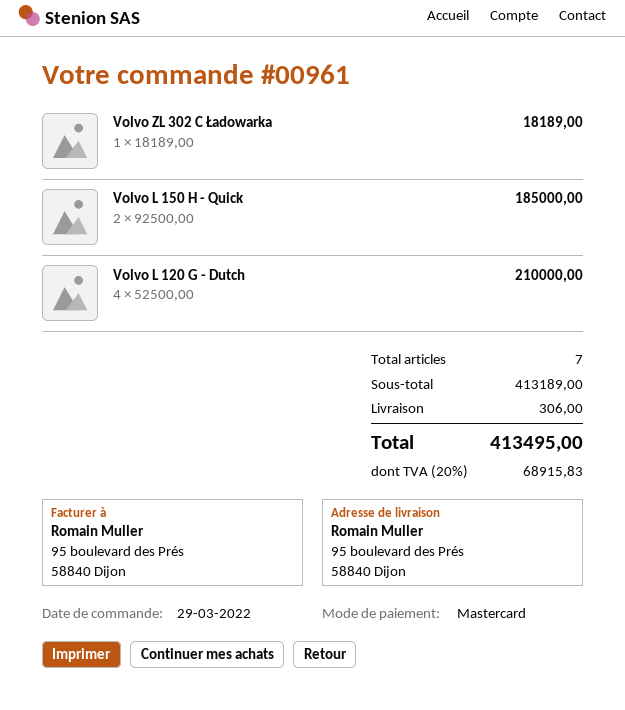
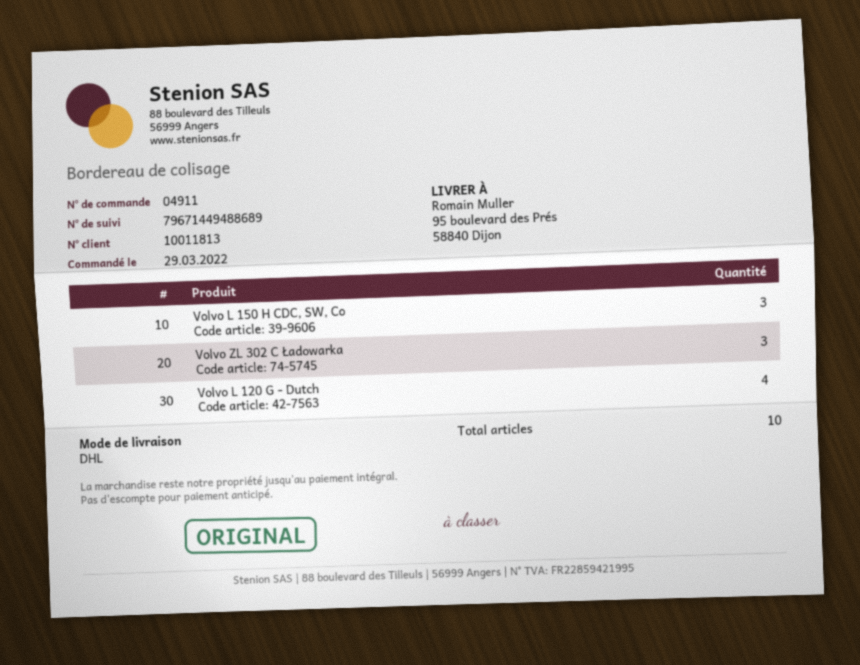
order number: 00961 -> 04911
Volvo ZL 302 C Ładowarka: 1 -> 3
Volvo L 150 H - Quick: 2 -> none
Volvo L 150 H CDC, SW, Co: none -> 3
total quantity: 7 -> 10

